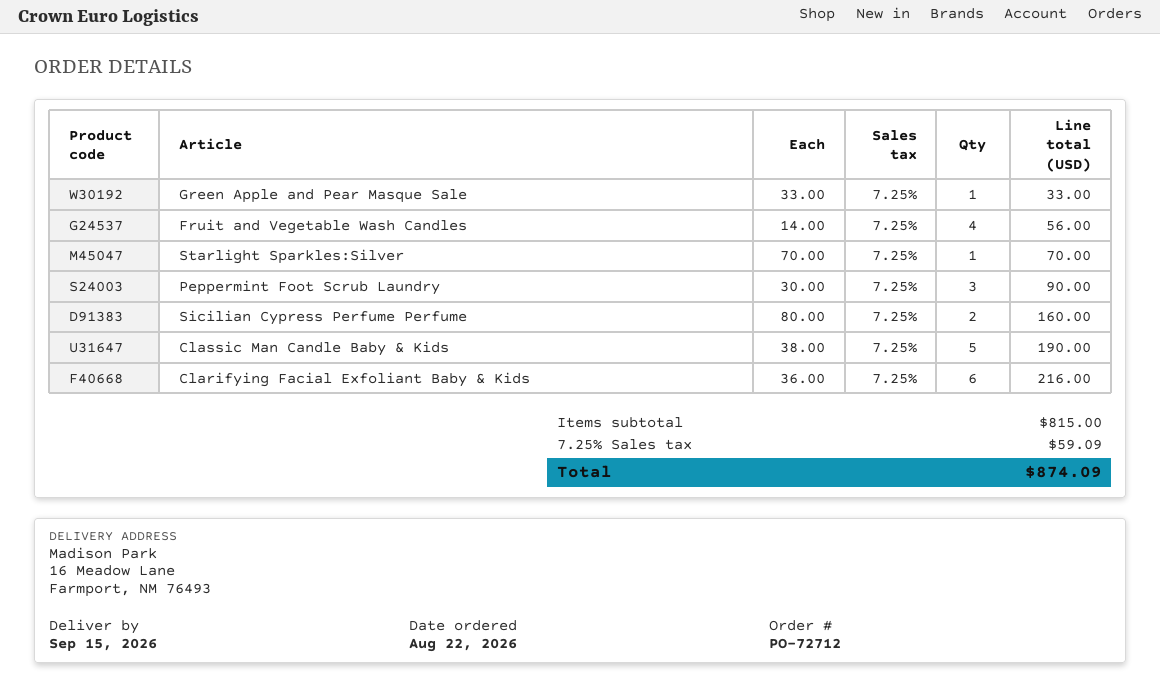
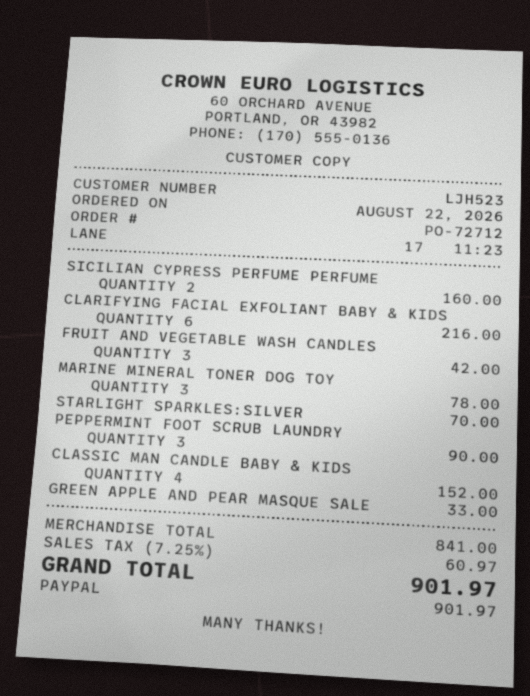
Fruit and Vegetable Wash Candles: 4 for 56.00 -> 3 for 42.00
Classic Man Candle Baby & Kids: 5 for 190.00 -> 4 for 152.00
MARINE MINERAL TONER DOG TOY: none -> 3 for 78.00
subtotal: 815.00 -> 841.00
tax: 7.25% = 59.09 -> 7.25% = 60.97
total: 874.09 -> 901.97

